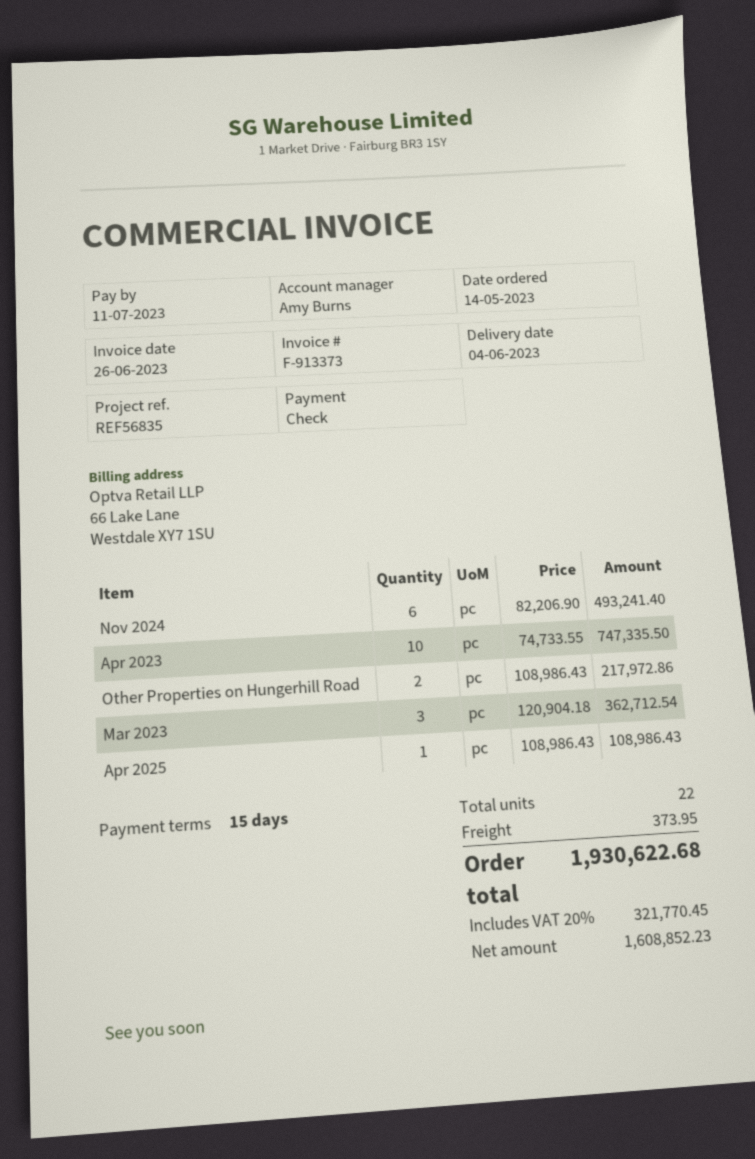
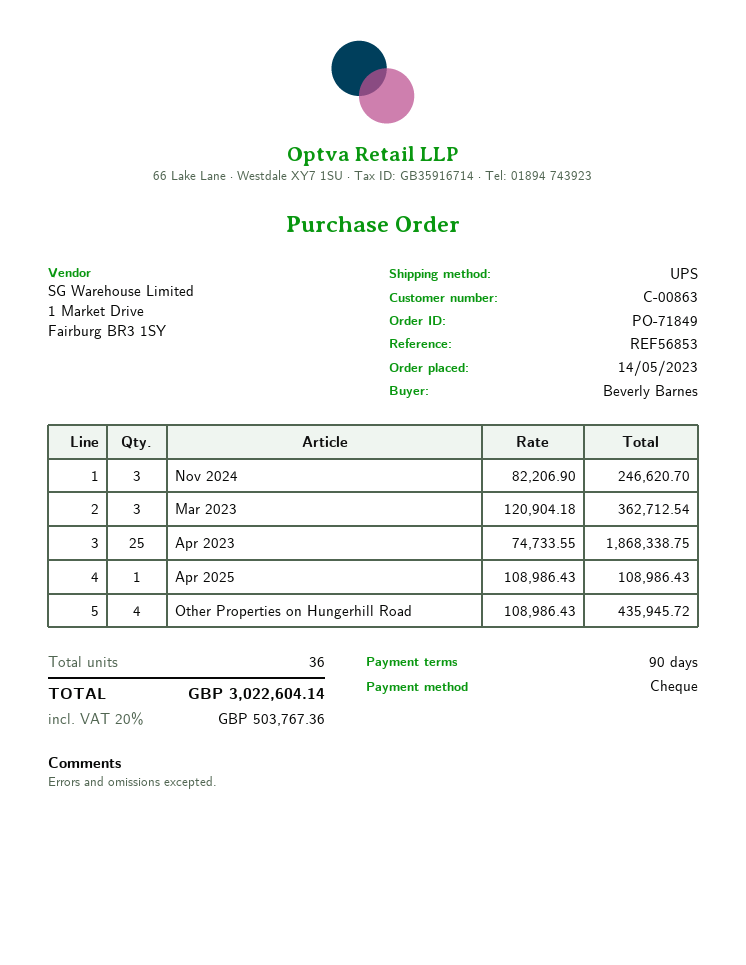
payment terms: 15 days -> 90 days
reference: REF56835 -> REF56853
Nov 2024: 6 x 82206.90 = 493241.40 -> 3 x 82206.90 = 246620.70
Apr 2023: 10 x 74733.55 = 747335.50 -> 25 x 74733.55 = 1868338.75
Other Properties on Hungerhill Road: 2 x 108986.43 = 217972.86 -> 4 x 108986.43 = 435945.72
total quantity: 22 -> 36
shipping: 373.95 -> none
tax: 20% = 321770.45 -> 20% = 503767.36
total: 1930622.68 -> 3022604.14

